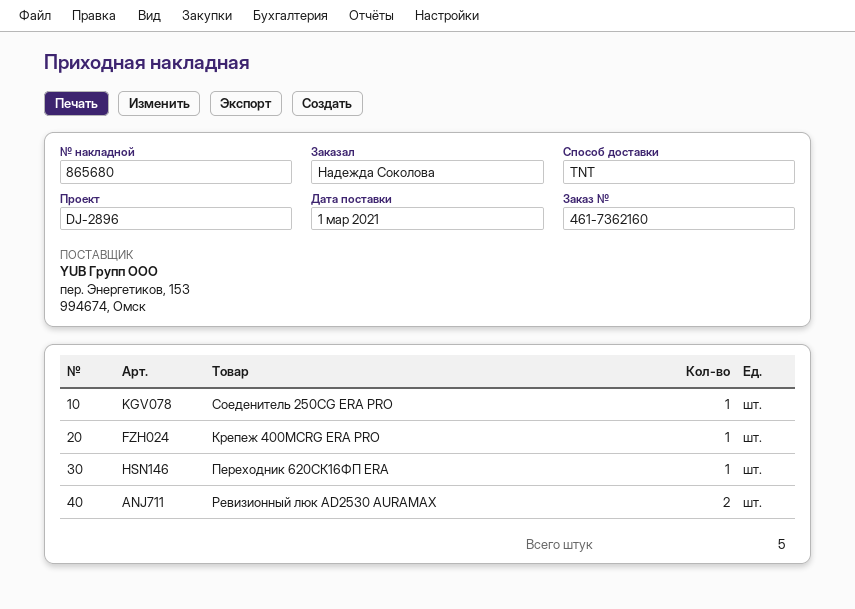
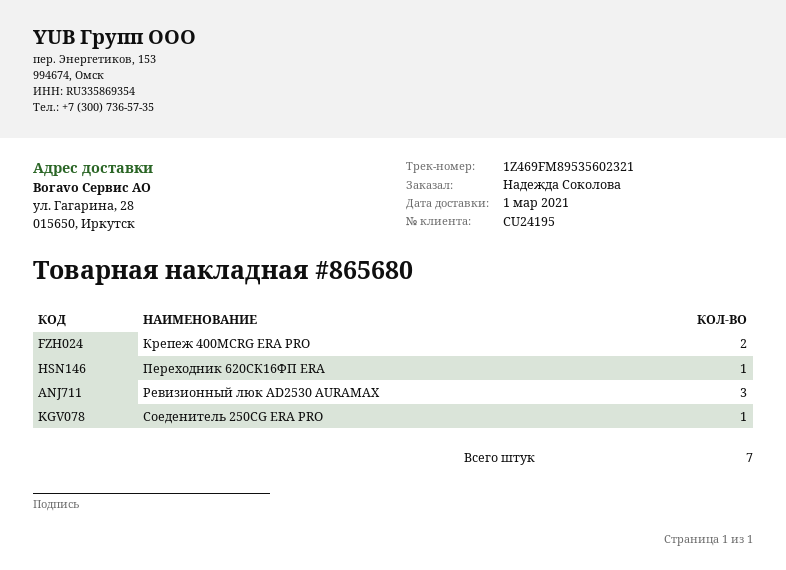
Крепеж 400MCRG ERA PRO: 1 -> 2
Ревизионный люк AD2530 AURAMAX: 2 -> 3
total quantity: 5 -> 7

